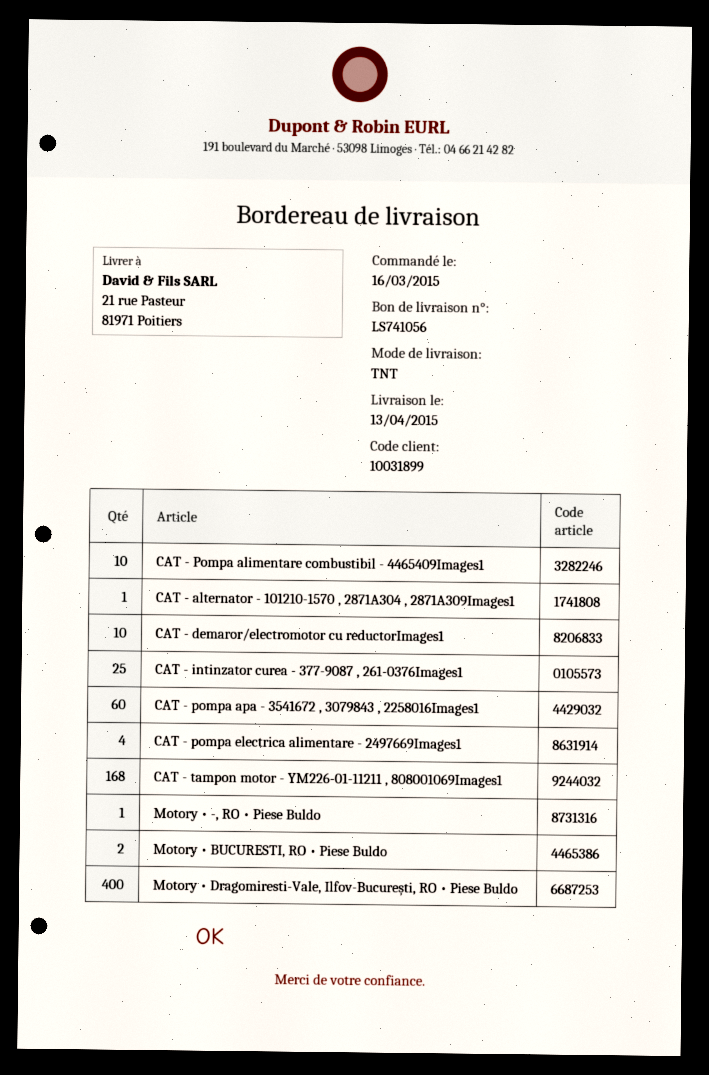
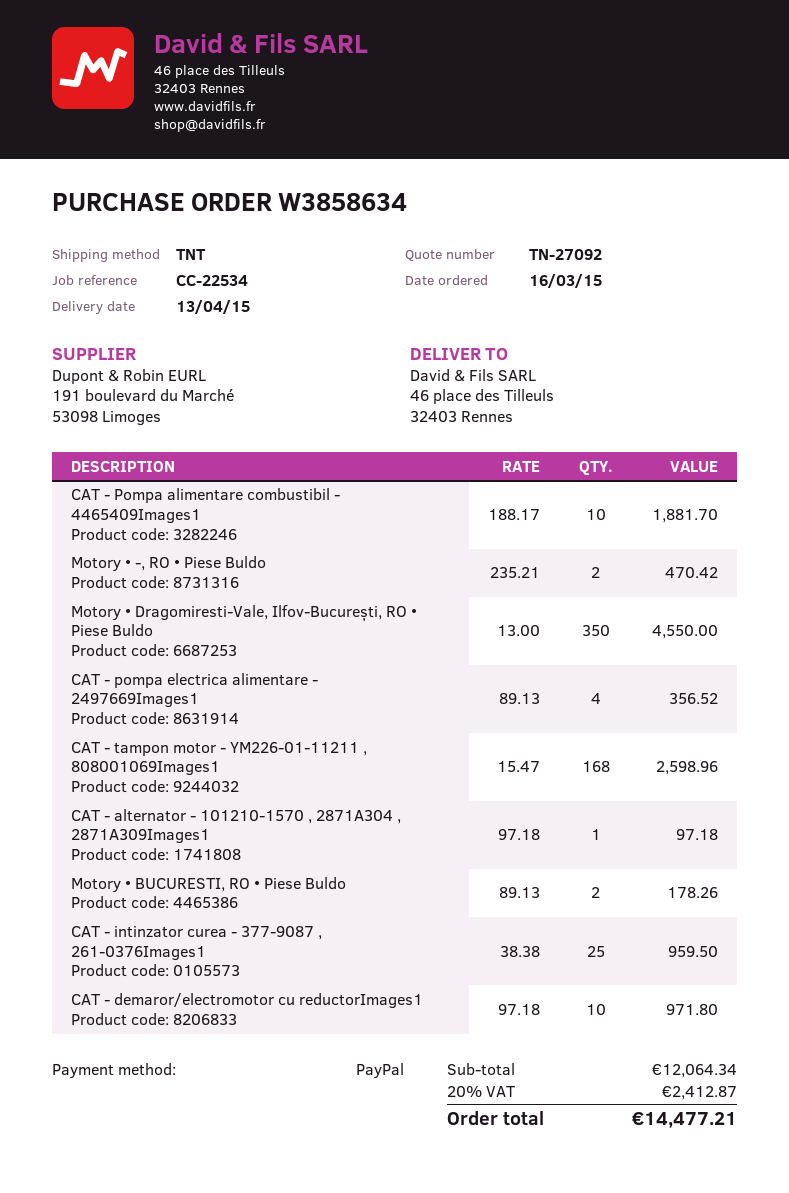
ship to: 21 rue Pasteur, 81971 Poitiers -> 46 place des Tilleuls, 32403 Rennes
CAT - pompa apa - 3541672 , 3079843 , 2258016Images1: 60 -> none
Motory • -, RO • Piese Buldo: 1 -> 2
Motory • Dragomiresti-Vale, Ilfov-București, RO • Piese Buldo: 400 -> 350

